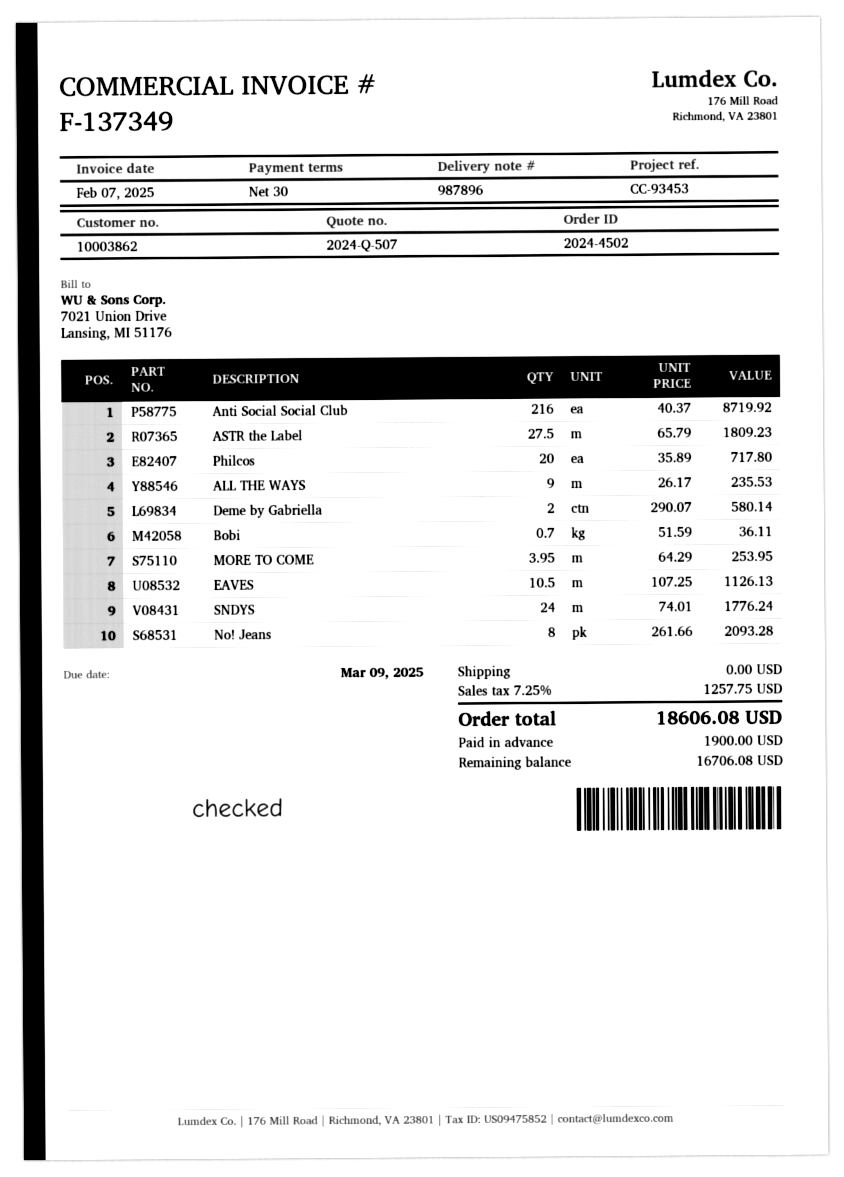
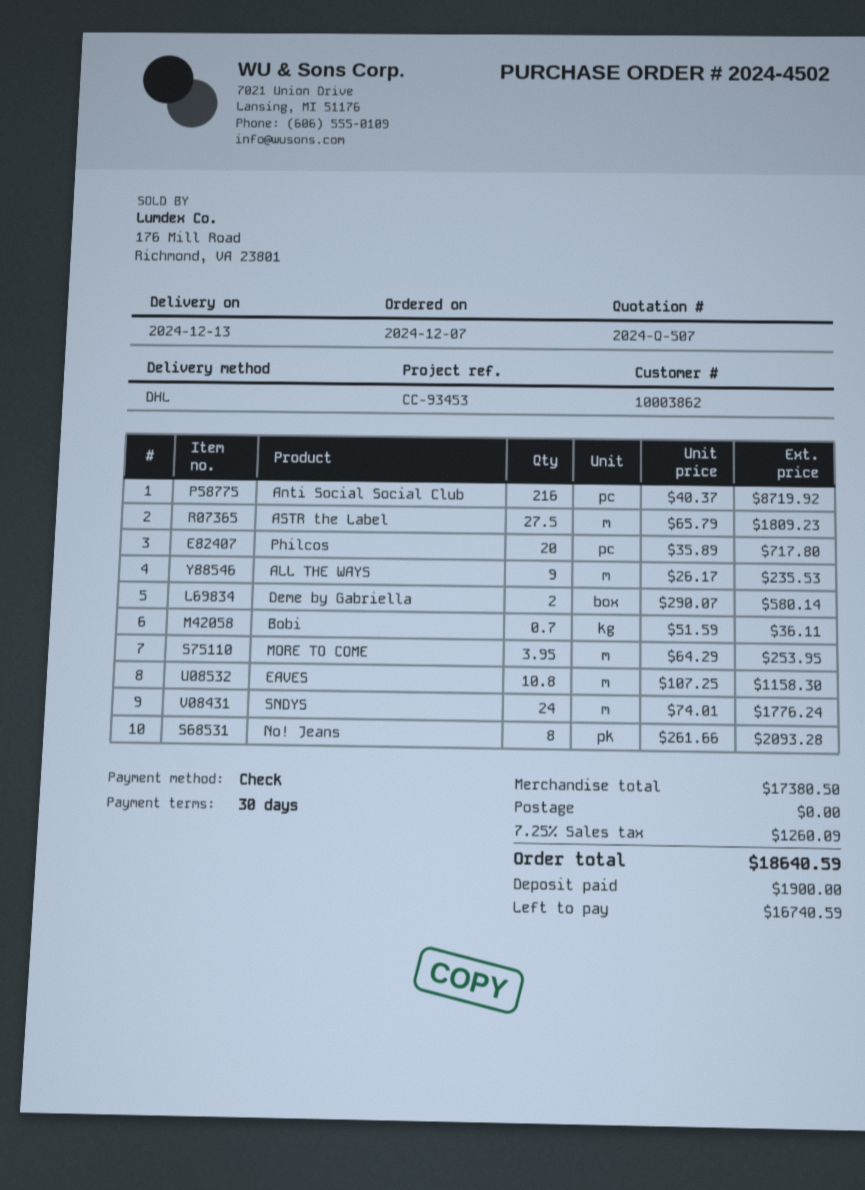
EAVES: 10.5 x 107.25 = 1126.13 -> 10.8 x 107.25 = 1158.30
tax: 7.25% = 1257.75 -> 7.25% = 1260.09
total: 18606.08 -> 18640.59
balance: 16706.08 -> 16740.59

